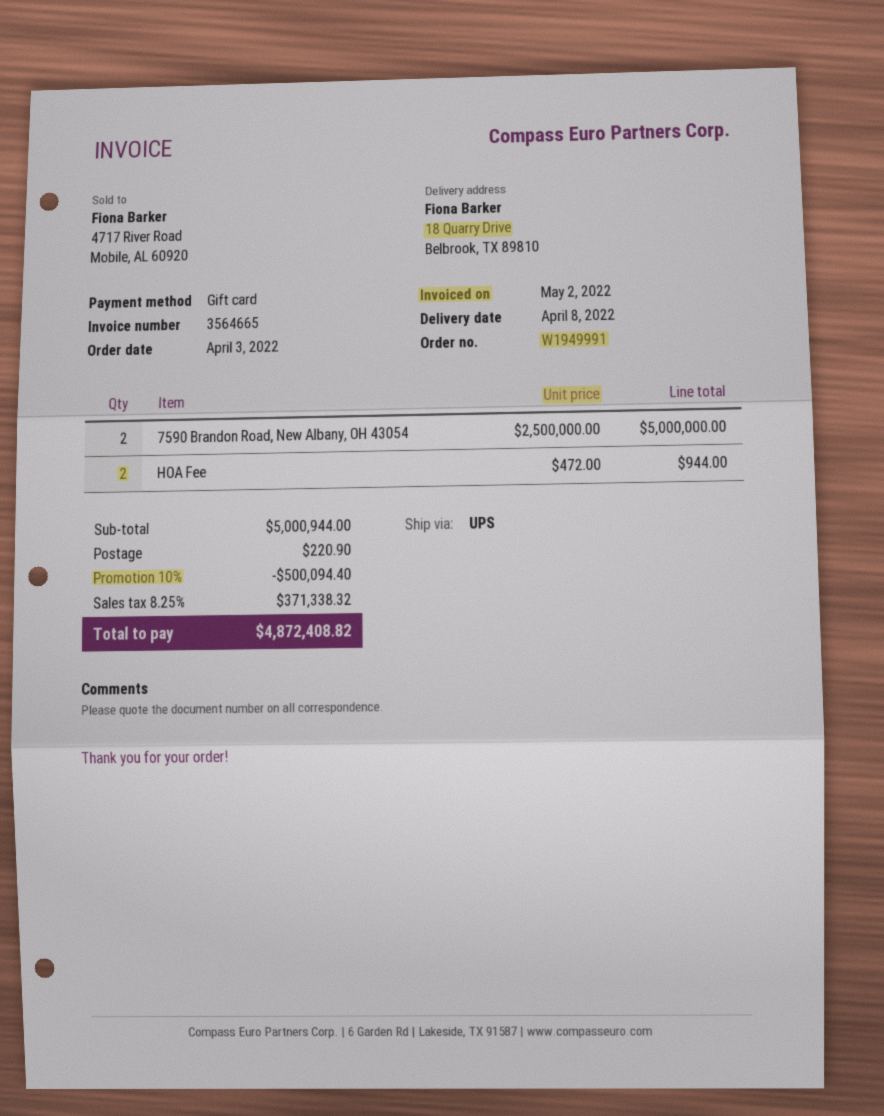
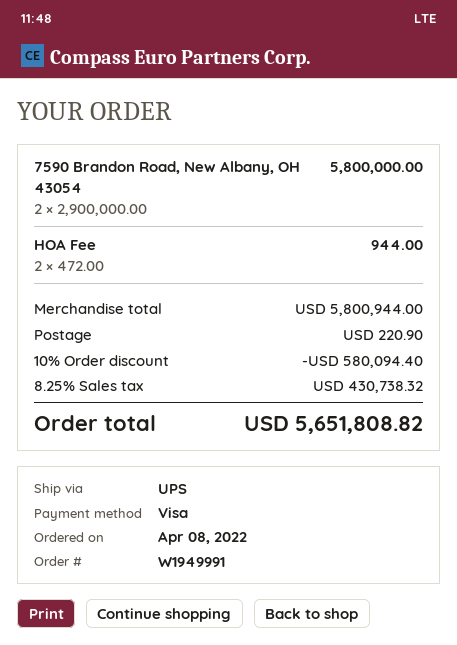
order date: 2022-04-03 -> 2022-04-08
payment method: gift card -> Visa
7590 Brandon Road, New Albany, OH 43054: 2 x 2500000.00 = 5000000.00 -> 2 x 2900000.00 = 5800000.00
subtotal: 5000944.00 -> 5800944.00
discount: 10% = 500094.40 -> 10% = 580094.40
tax: 8.25% = 371338.32 -> 8.25% = 430738.32
total: 4872408.82 -> 5651808.82

